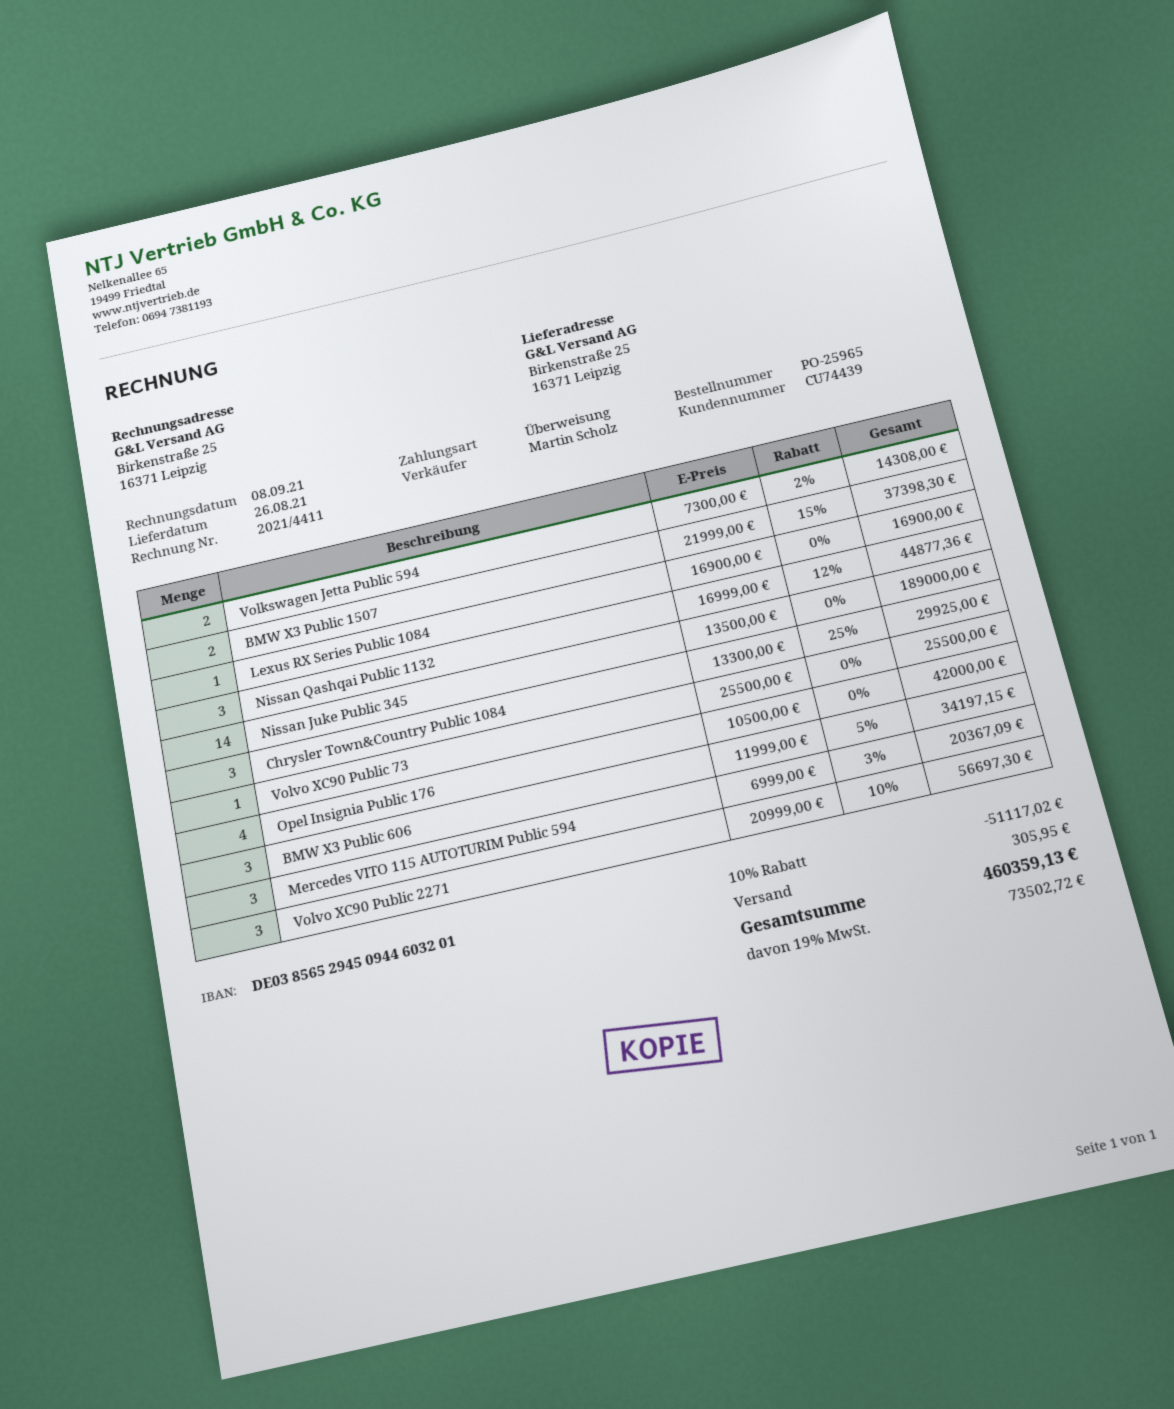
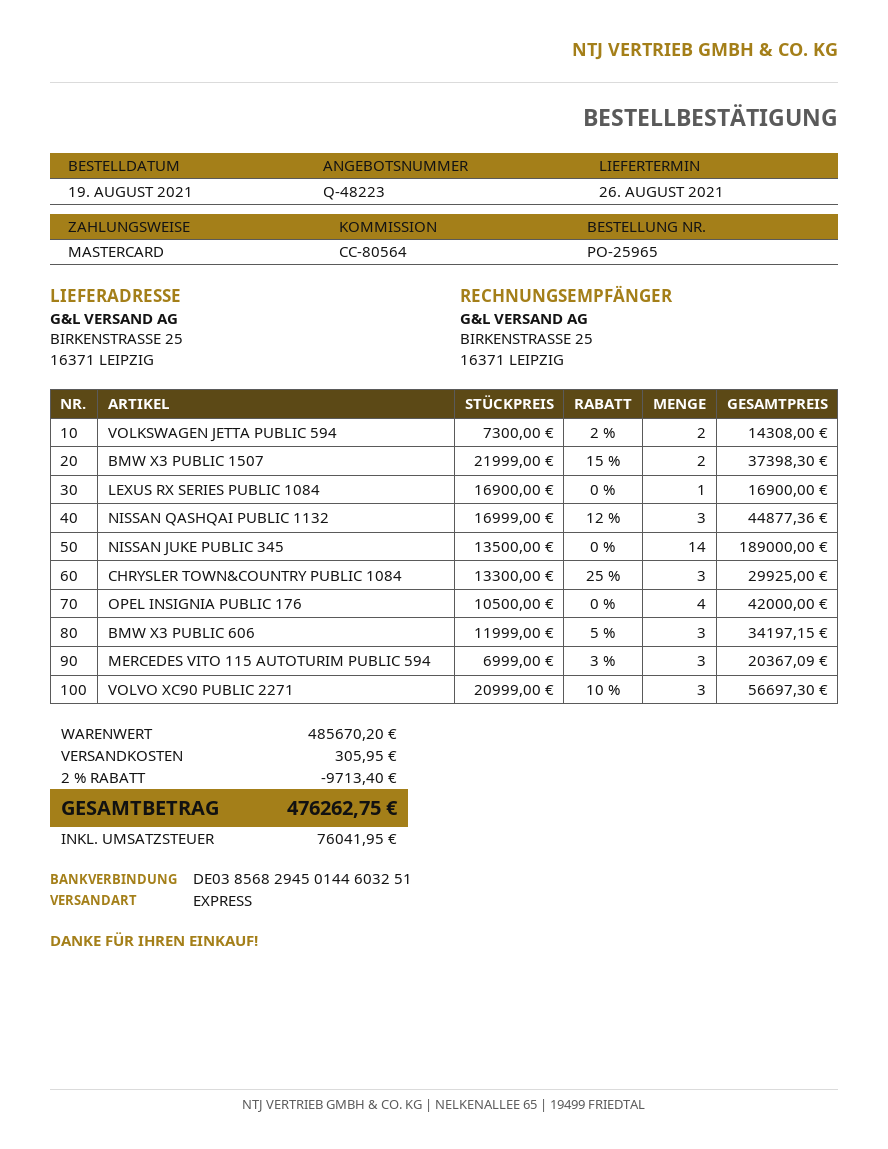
payment method: bank transfer -> Mastercard
bank account: DE03856529450944603201 -> DE03856829450144603251
Volvo XC90 Public 73: 1 x 25500.00 = 25500.00 -> none
discount: 10% = 51117.02 -> 2% = 9713.40
tax: 73502.72 -> 76041.95
total: 460359.13 -> 476262.75

